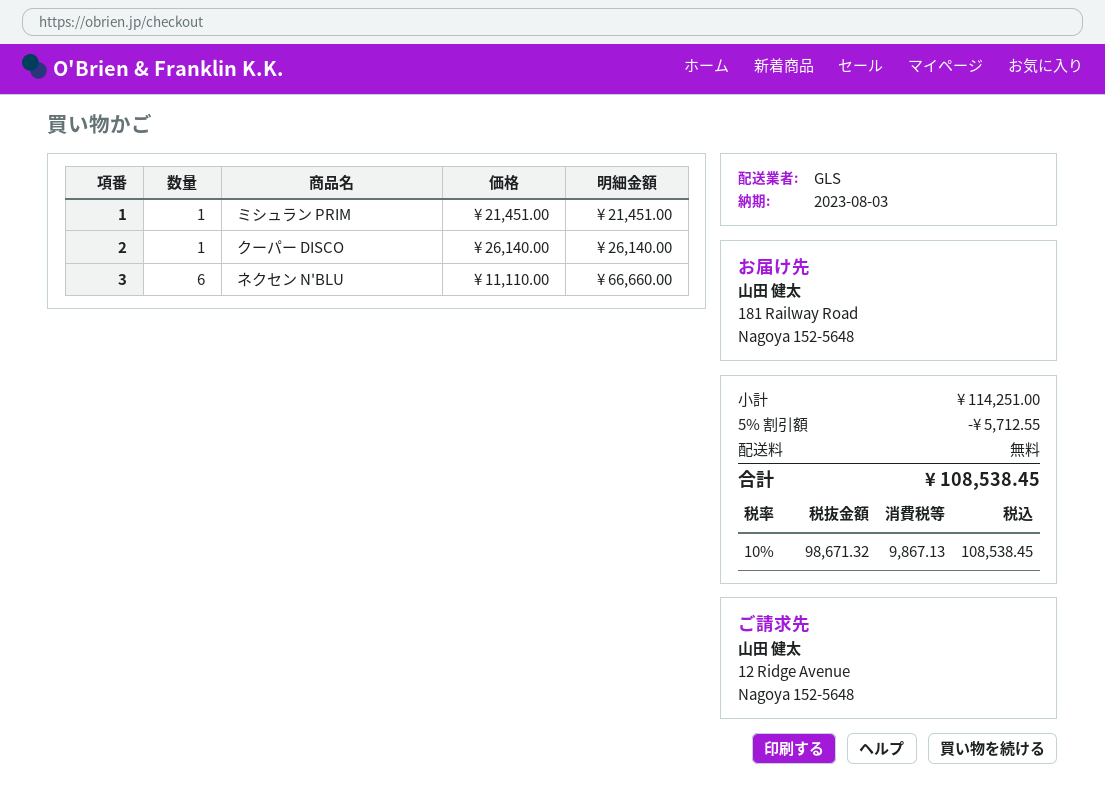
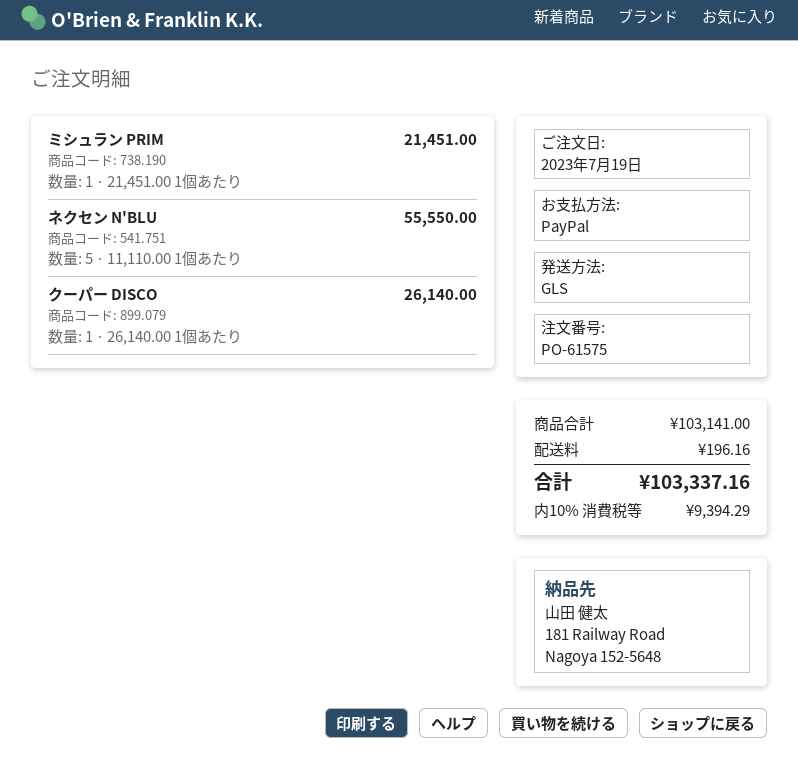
ネクセン N'BLU: 6 x 11110.00 = 66660.00 -> 5 x 11110.00 = 55550.00
subtotal: 114251.00 -> 103141.00
discount: 5% = 5712.55 -> none
shipping: 0.00 -> 196.16
tax: 10% = 9867.13 -> 10% = 9394.29
total: 108538.45 -> 103337.16

